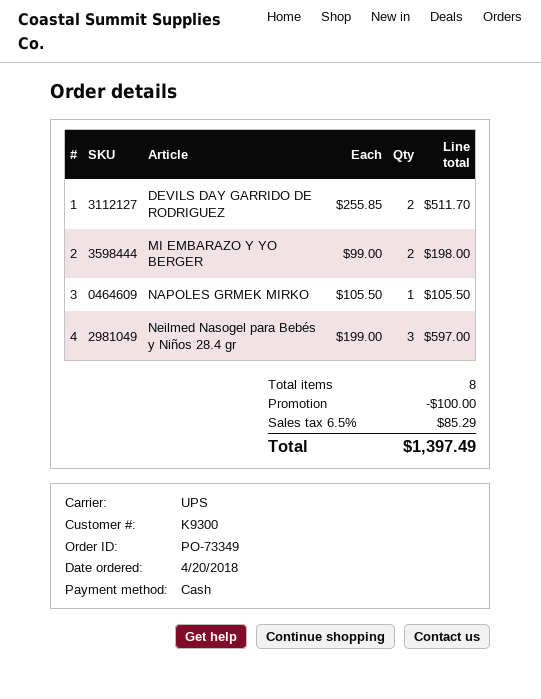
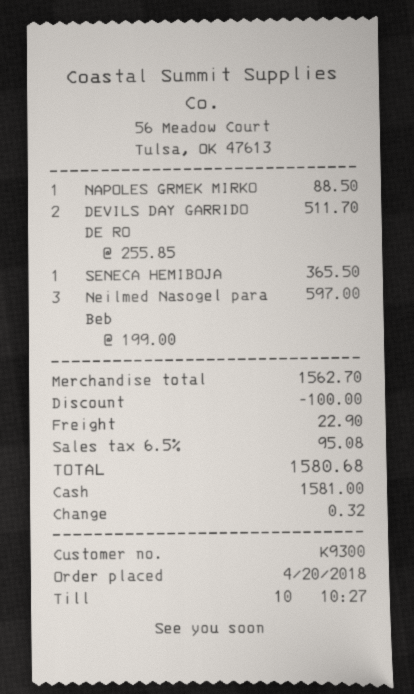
MI EMBARAZO Y YO BERGER: 2 x 99.00 = 198.00 -> none
NAPOLES GRMEK MIRKO: 1 x 105.50 = 105.50 -> 1 x 88.50 = 88.50
SENECA HEMIBOJA: none -> 1 x 365.50 = 365.50
shipping: none -> 22.90
tax: 6.5% = 85.29 -> 6.5% = 95.08
total: 1397.49 -> 1580.68

